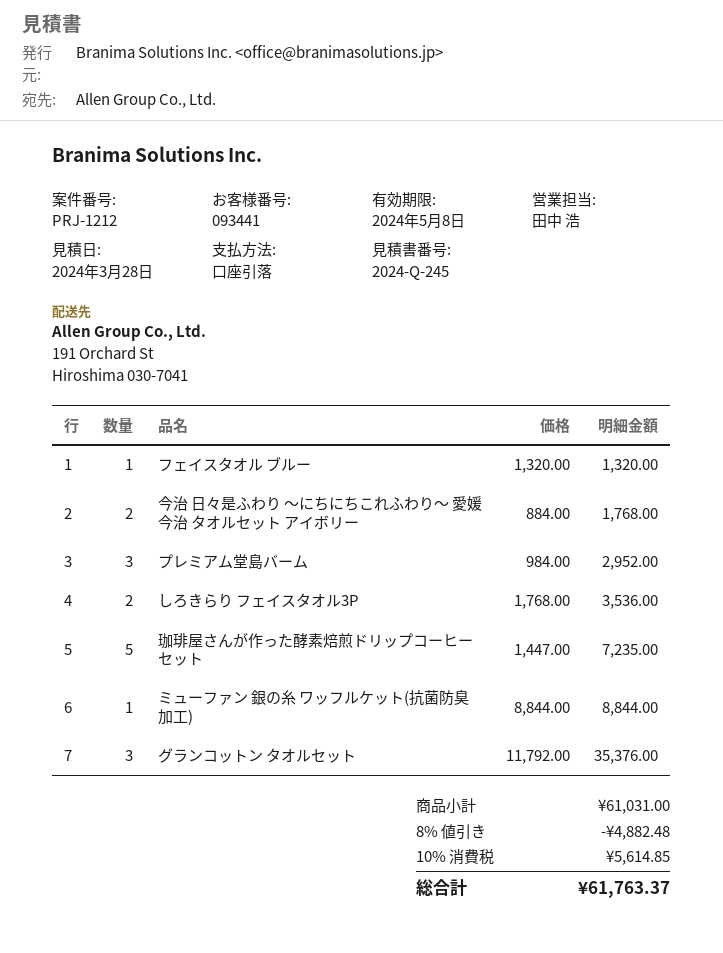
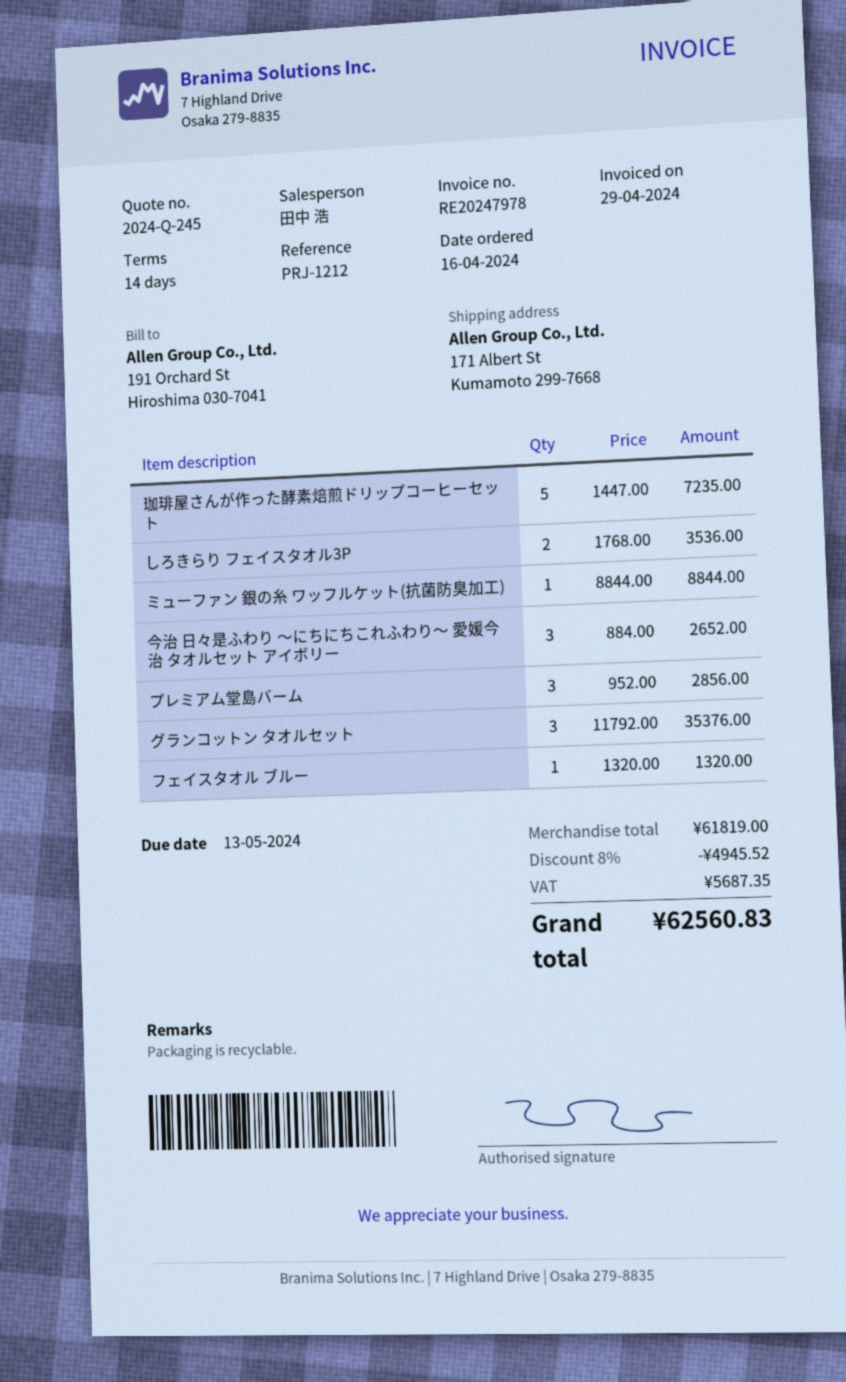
ship to: 191 Orchard St, Hiroshima 030-7041 -> 171 Albert St, Kumamoto 299-7668
今治 日々是ふわり 〜にちにちこれふわり〜 愛媛今治 タオルセット アイボリー: 2 x 884.00 = 1768.00 -> 3 x 884.00 = 2652.00
プレミアム堂島バーム: 3 x 984.00 = 2952.00 -> 3 x 952.00 = 2856.00
subtotal: 61031.00 -> 61819.00
discount: 8% = 4882.48 -> 8% = 4945.52
tax: 5614.85 -> 5687.35
total: 61763.37 -> 62560.83

